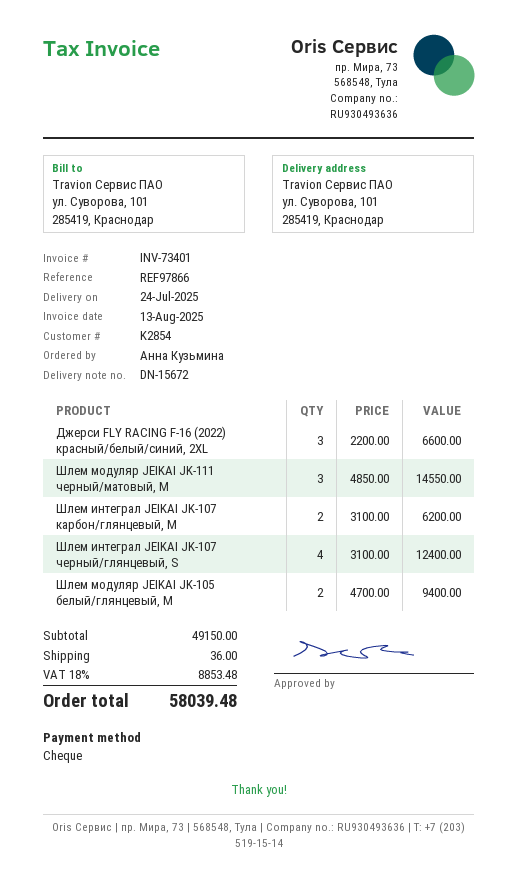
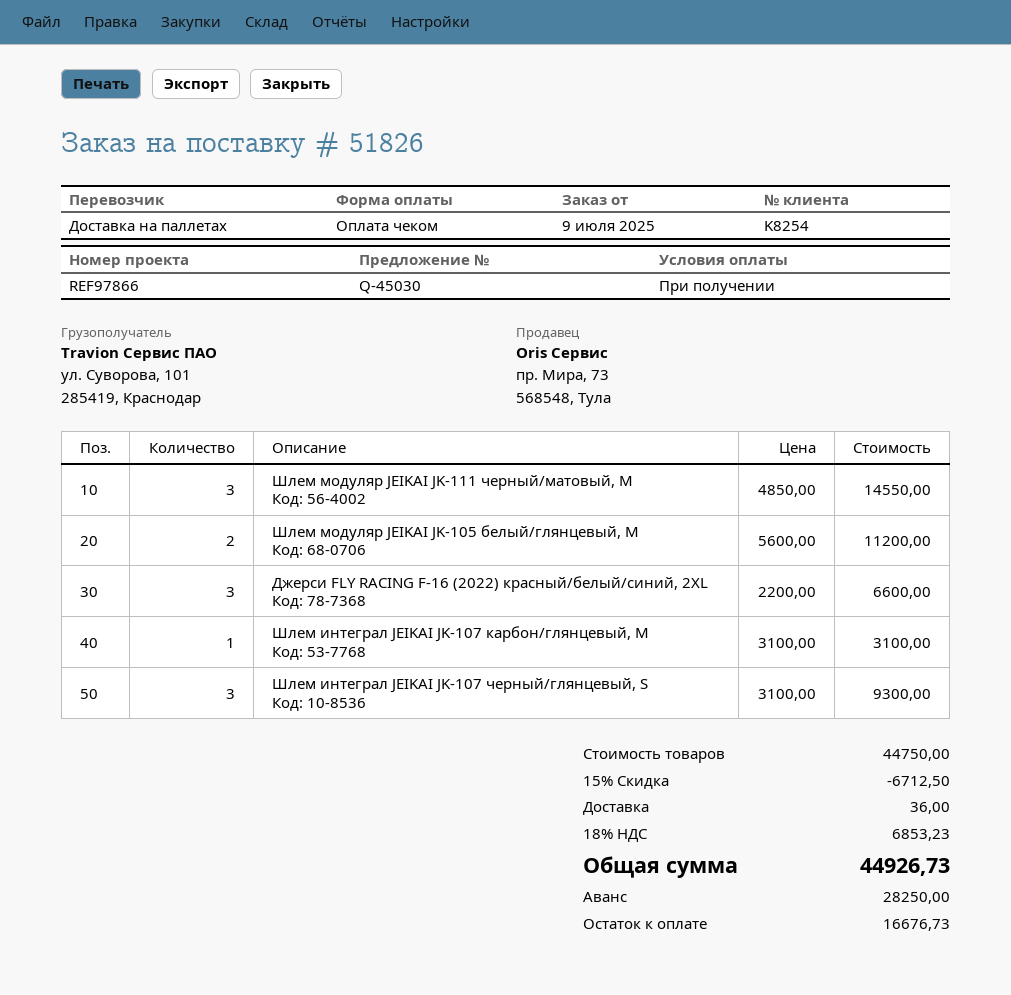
customer number: K2854 -> K8254
Шлем интеграл JEIKAI JK-107 карбон/глянцевый, M: 2 x 3100.00 = 6200.00 -> 1 x 3100.00 = 3100.00
Шлем интеграл JEIKAI JK-107 черный/глянцевый, S: 4 x 3100.00 = 12400.00 -> 3 x 3100.00 = 9300.00
Шлем модуляр JEIKAI JK-105 белый/глянцевый, M: 2 x 4700.00 = 9400.00 -> 2 x 5600.00 = 11200.00
subtotal: 49150.00 -> 44750.00
discount: none -> 15% = 6712.50
tax: 18% = 8853.48 -> 18% = 6853.23
total: 58039.48 -> 44926.73

